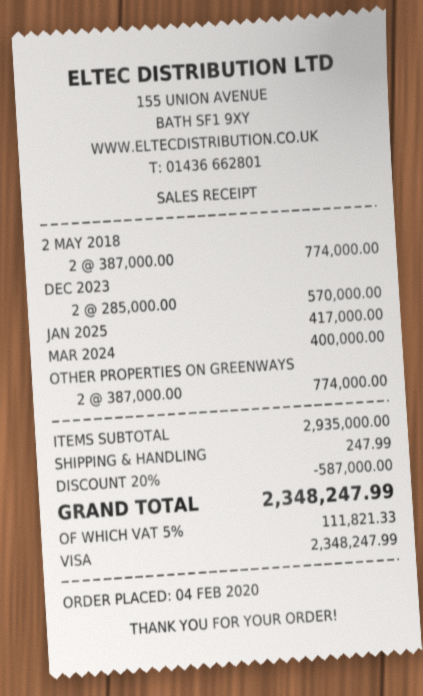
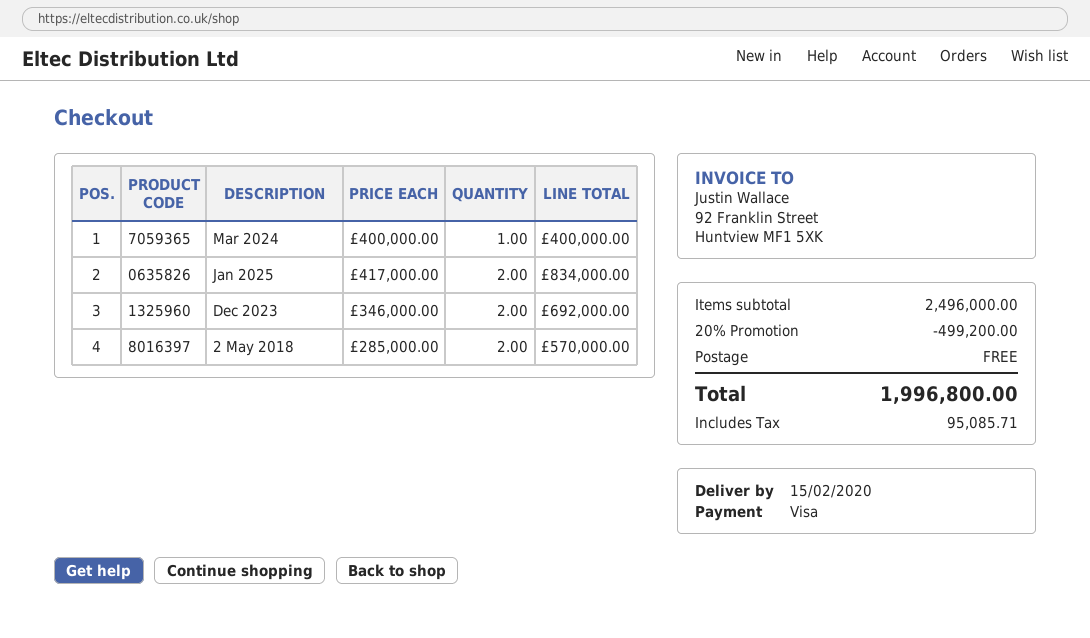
2 MAY 2018: 2 x 387000.00 = 774000.00 -> 2 x 285000.00 = 570000.00
DEC 2023: 2 x 285000.00 = 570000.00 -> 2 x 346000.00 = 692000.00
JAN 2025: 1 x 417000.00 = 417000.00 -> 2 x 417000.00 = 834000.00
OTHER PROPERTIES ON GREENWAYS: 2 x 387000.00 = 774000.00 -> none
subtotal: 2935000.00 -> 2496000.00
discount: 20% = 587000.00 -> 20% = 499200.00
shipping: 247.99 -> 0.00
tax: 111821.33 -> 95085.71
total: 2348247.99 -> 1996800.00

